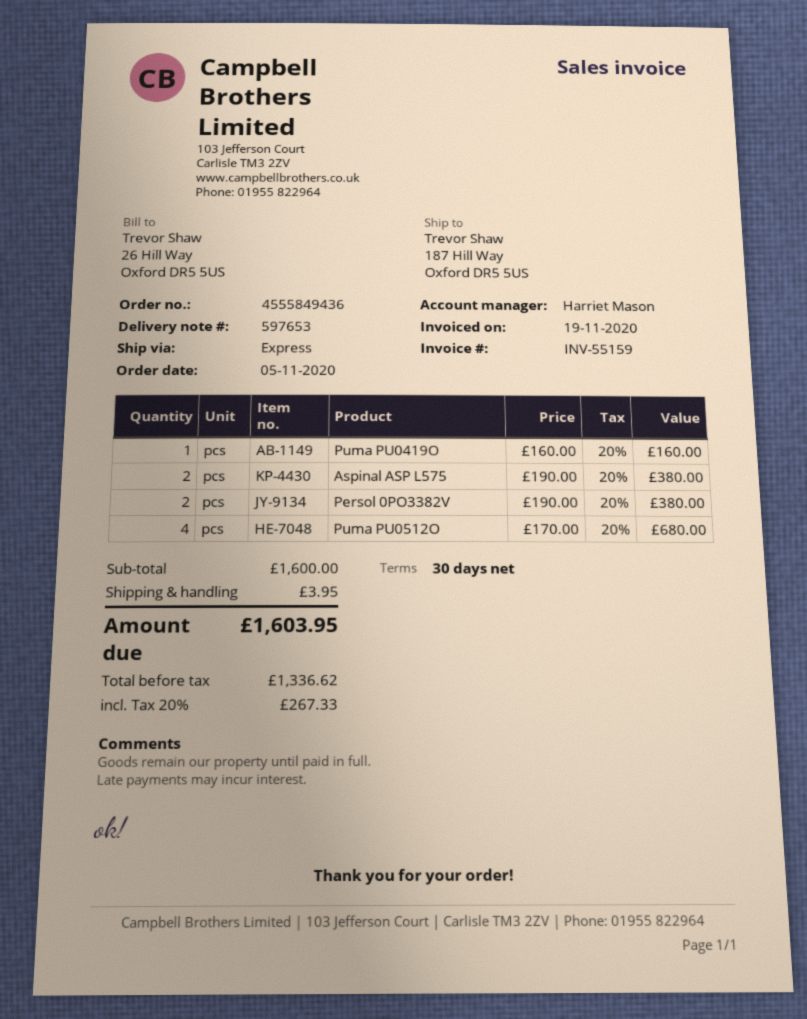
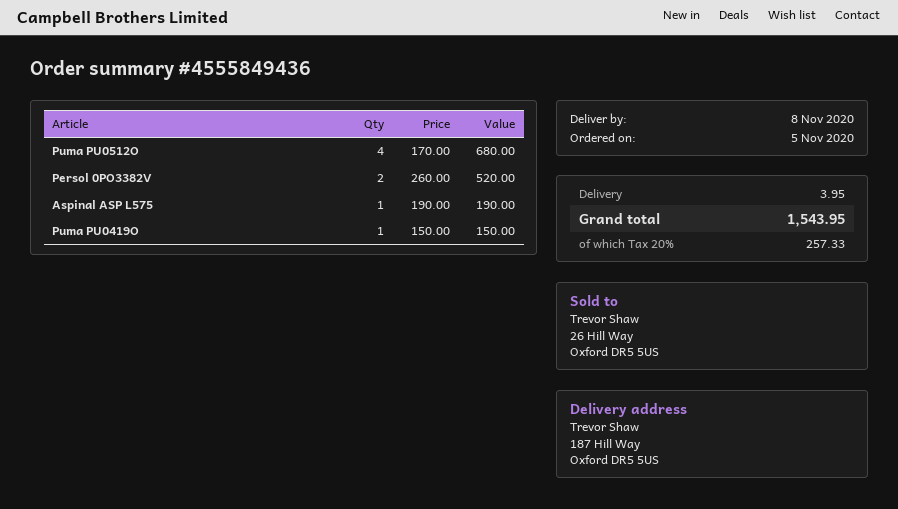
Puma PU0419O: 1 x 160.00 = 160.00 -> 1 x 150.00 = 150.00
Aspinal ASP L575: 2 x 190.00 = 380.00 -> 1 x 190.00 = 190.00
Persol 0PO3382V: 2 x 190.00 = 380.00 -> 2 x 260.00 = 520.00
tax: 20% = 267.33 -> 20% = 257.33
total: 1603.95 -> 1543.95

